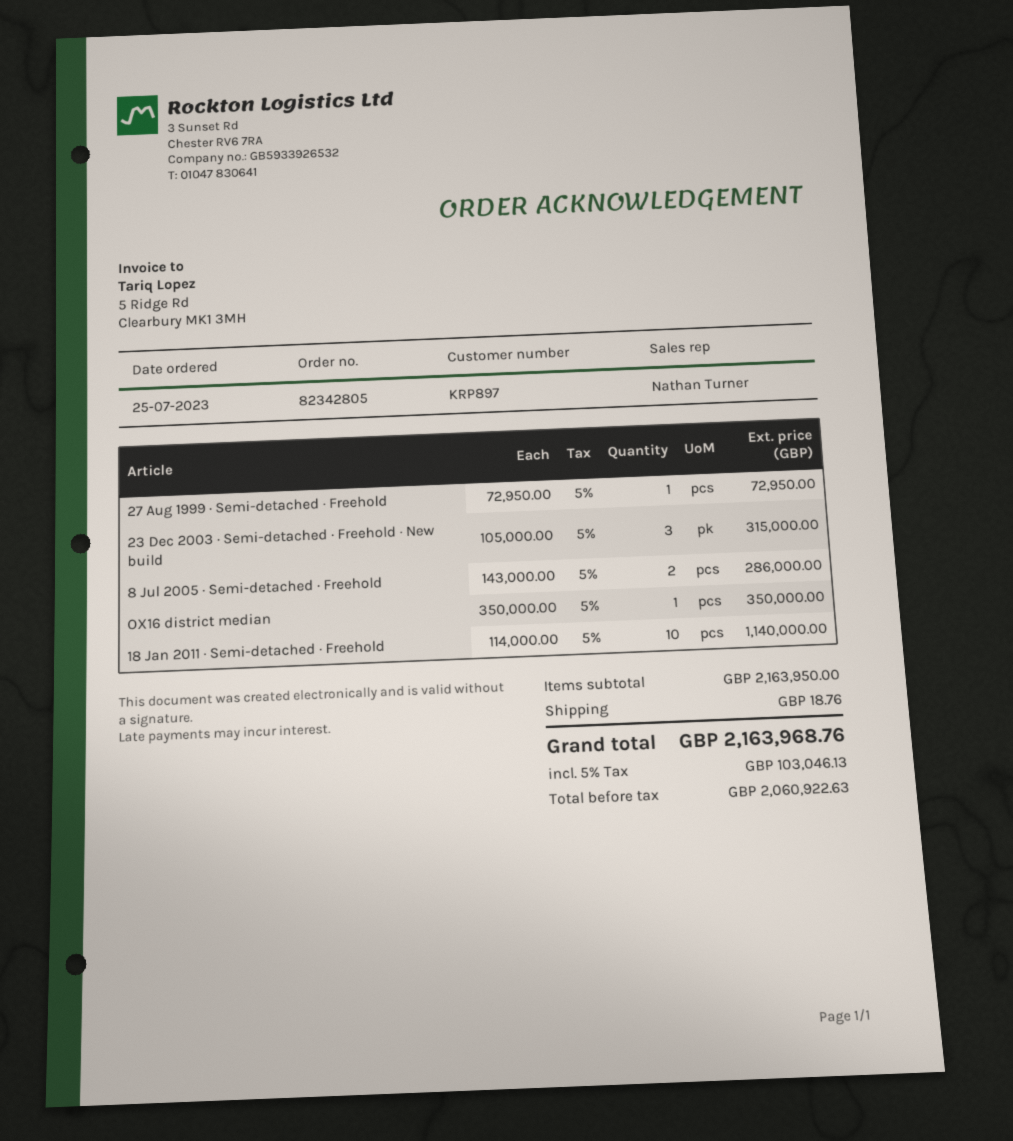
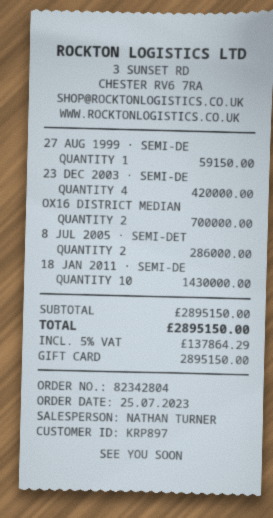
order number: 82342805 -> 82342804
27 Aug 1999 · Semi-detached · Freehold: 1 for 72950.00 -> 1 for 59150.00
23 Dec 2003 · Semi-detached · Freehold · New build: 3 for 315000.00 -> 4 for 420000.00
OX16 district median: 1 for 350000.00 -> 2 for 700000.00
18 Jan 2011 · Semi-detached · Freehold: 10 for 1140000.00 -> 10 for 1430000.00
subtotal: 2163950.00 -> 2895150.00
shipping: 18.76 -> none
tax: 5% = 103046.13 -> 5% = 137864.29
total: 2163968.76 -> 2895150.00

